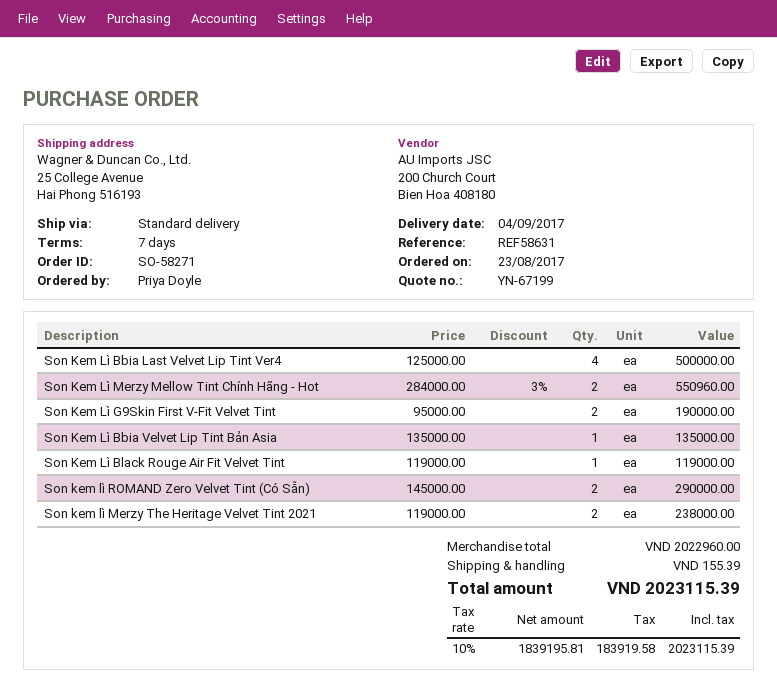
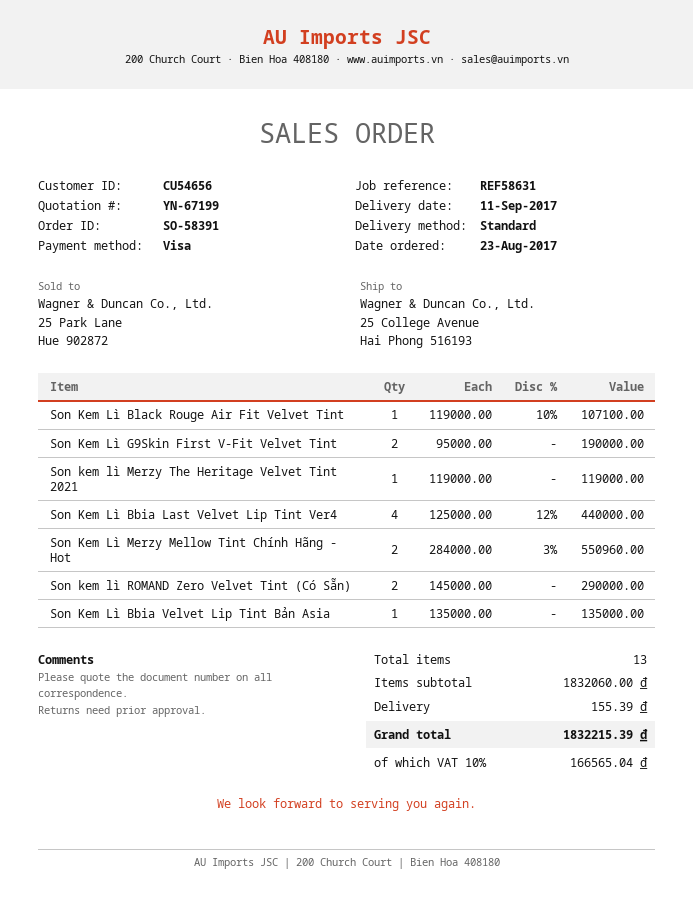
order number: SO-58271 -> SO-58391
delivery date: 2017-09-04 -> 2017-09-11
Son Kem Lì Bbia Last Velvet Lip Tint Ver4: 4 x 125000.00 = 500000.00 -> 4 x 125000.00 - 12% = 440000.00
Son Kem Lì Black Rouge Air Fit Velvet Tint: 1 x 119000.00 = 119000.00 -> 1 x 119000.00 - 10% = 107100.00
Son kem lì Merzy The Heritage Velvet Tint 2021: 2 x 119000.00 = 238000.00 -> 1 x 119000.00 = 119000.00
subtotal: 2022960.00 -> 1832060.00
tax: 10% = 183919.58 -> 10% = 166565.04
total: 2023115.39 -> 1832215.39

